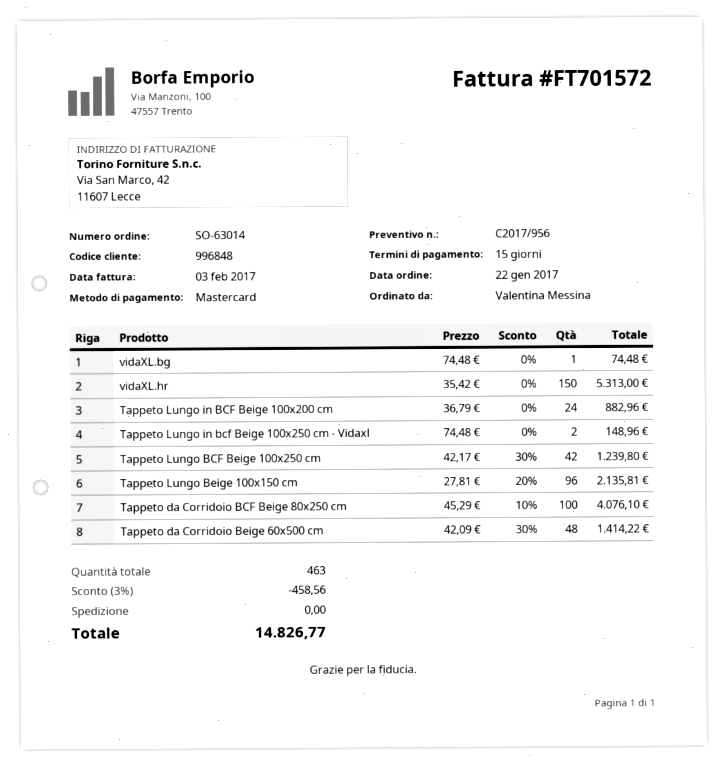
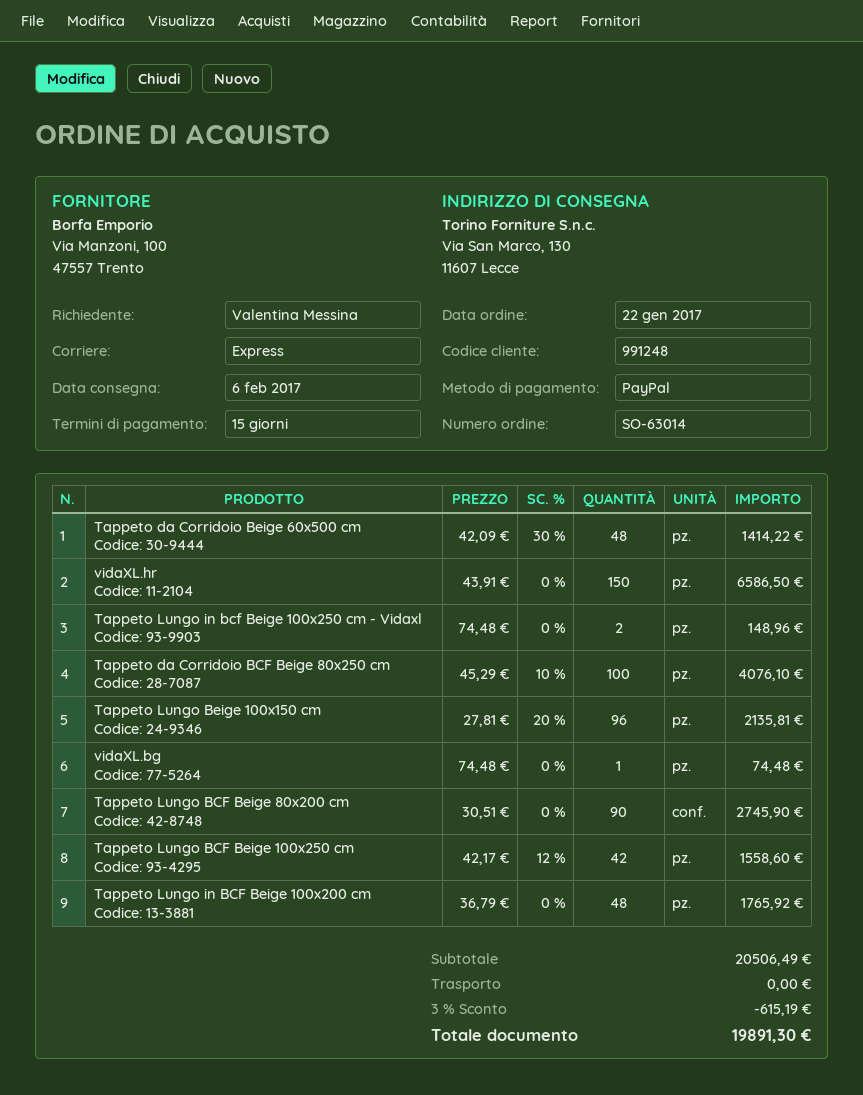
customer number: 996848 -> 991248
payment method: Mastercard -> PayPal
vidaXL.hr: 150 x 35.42 = 5313.00 -> 150 x 43.91 = 6586.50
Tappeto Lungo in BCF Beige 100x200 cm: 24 x 36.79 = 882.96 -> 48 x 36.79 = 1765.92
Tappeto Lungo BCF Beige 100x250 cm: 42 x 42.17 - 30% = 1239.80 -> 42 x 42.17 - 12% = 1558.60
Tappeto Lungo BCF Beige 80x200 cm: none -> 90 x 30.51 = 2745.90
discount: 3% = 458.56 -> 3% = 615.19
total: 14826.77 -> 19891.30

